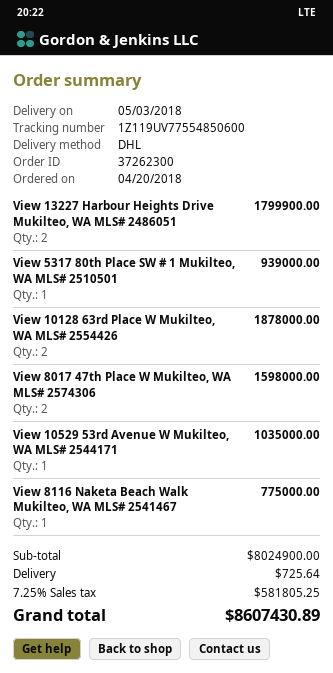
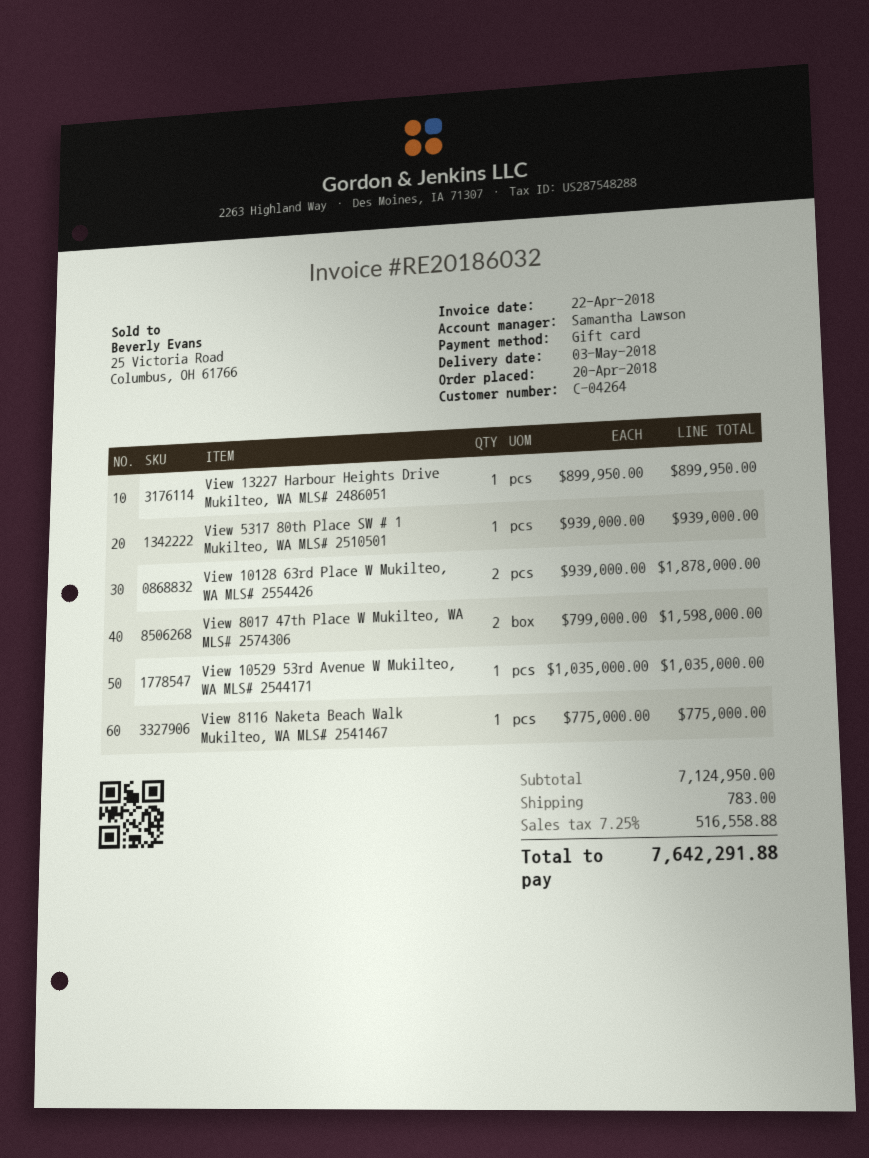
View 13227 Harbour Heights Drive Mukilteo, WA MLS# 2486051: 2 for 1799900.00 -> 1 for 899950.00
subtotal: 8024900.00 -> 7124950.00
shipping: 725.64 -> 783.00
tax: 7.25% = 581805.25 -> 7.25% = 516558.88
total: 8607430.89 -> 7642291.88

